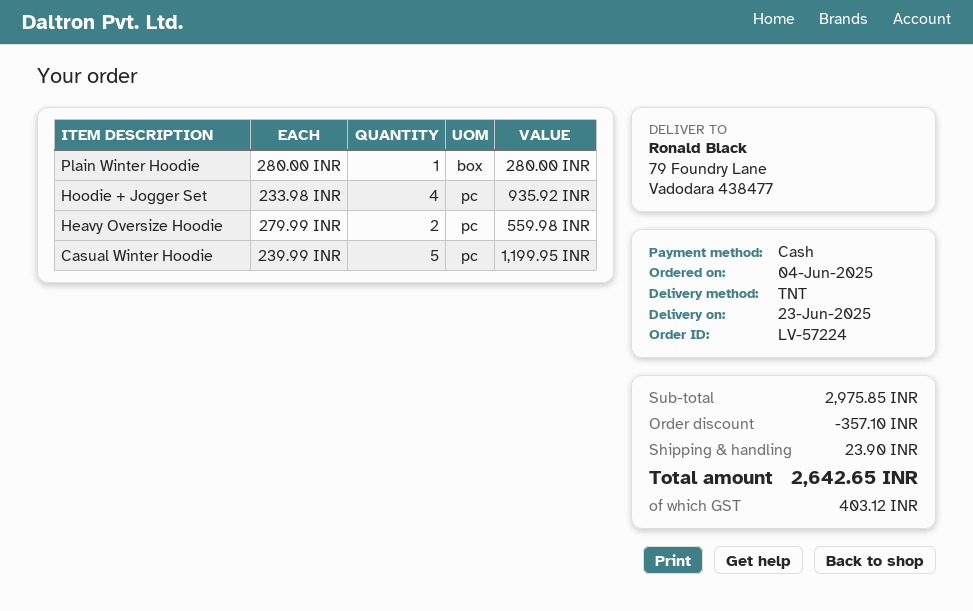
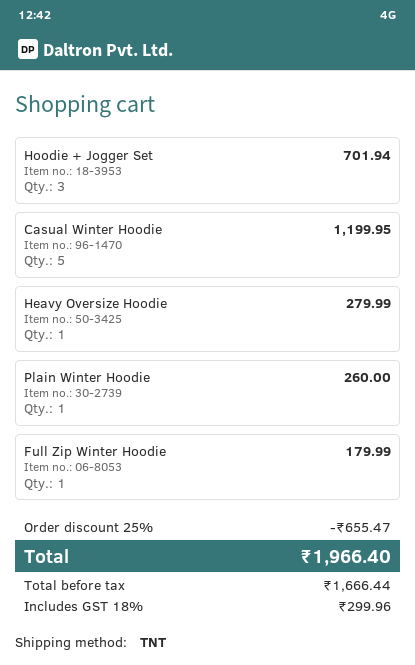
Plain Winter Hoodie: 1 for 280.00 -> 1 for 260.00
Hoodie + Jogger Set: 4 for 935.92 -> 3 for 701.94
Heavy Oversize Hoodie: 2 for 559.98 -> 1 for 279.99
Full Zip Winter Hoodie: none -> 1 for 179.99
discount: 357.10 -> 655.47
shipping: 23.90 -> none
tax: 403.12 -> 299.96
total: 2642.65 -> 1966.40

